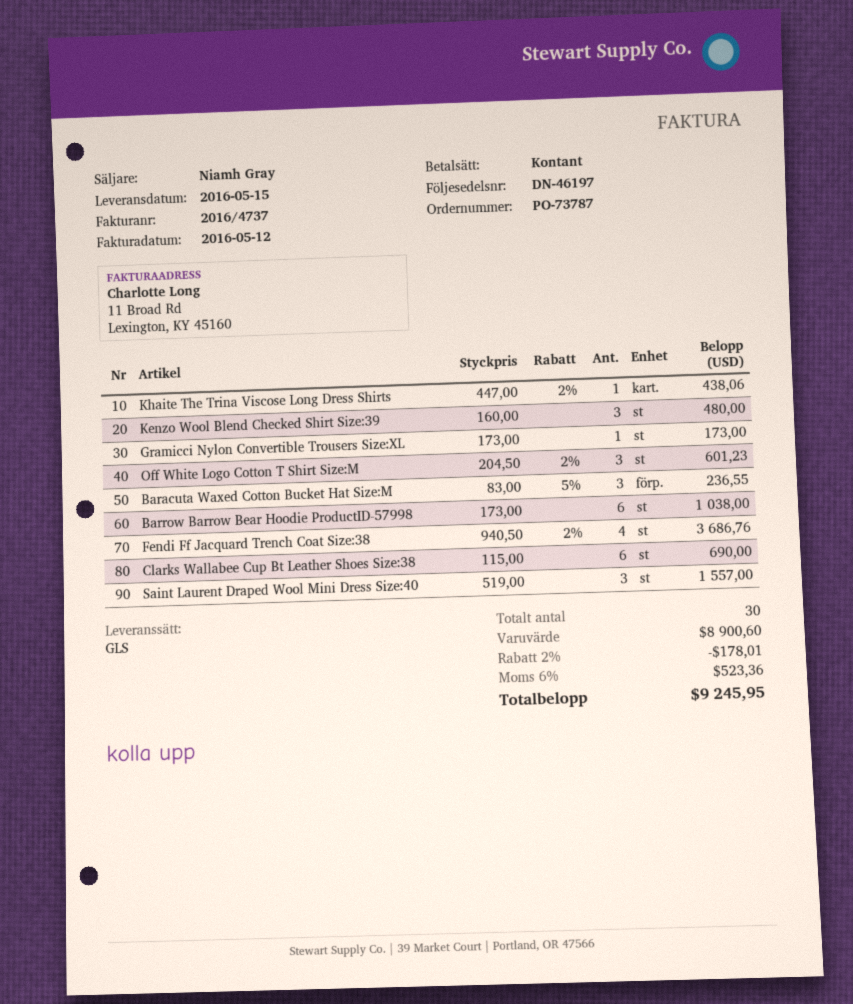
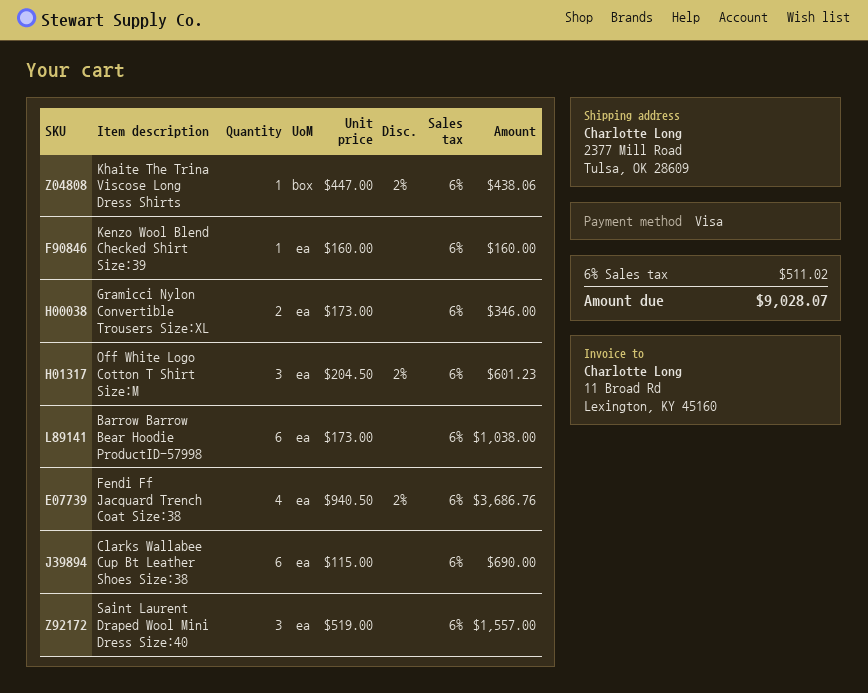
payment method: cash -> Visa
Kenzo Wool Blend Checked Shirt Size:39: 3 x 160.00 = 480.00 -> 1 x 160.00 = 160.00
Gramicci Nylon Convertible Trousers Size:XL: 1 x 173.00 = 173.00 -> 2 x 173.00 = 346.00
Baracuta Waxed Cotton Bucket Hat Size:M: 3 x 83.00 - 5% = 236.55 -> none
discount: 2% = 178.01 -> none
tax: 6% = 523.36 -> 6% = 511.02
total: 9245.95 -> 9028.07

